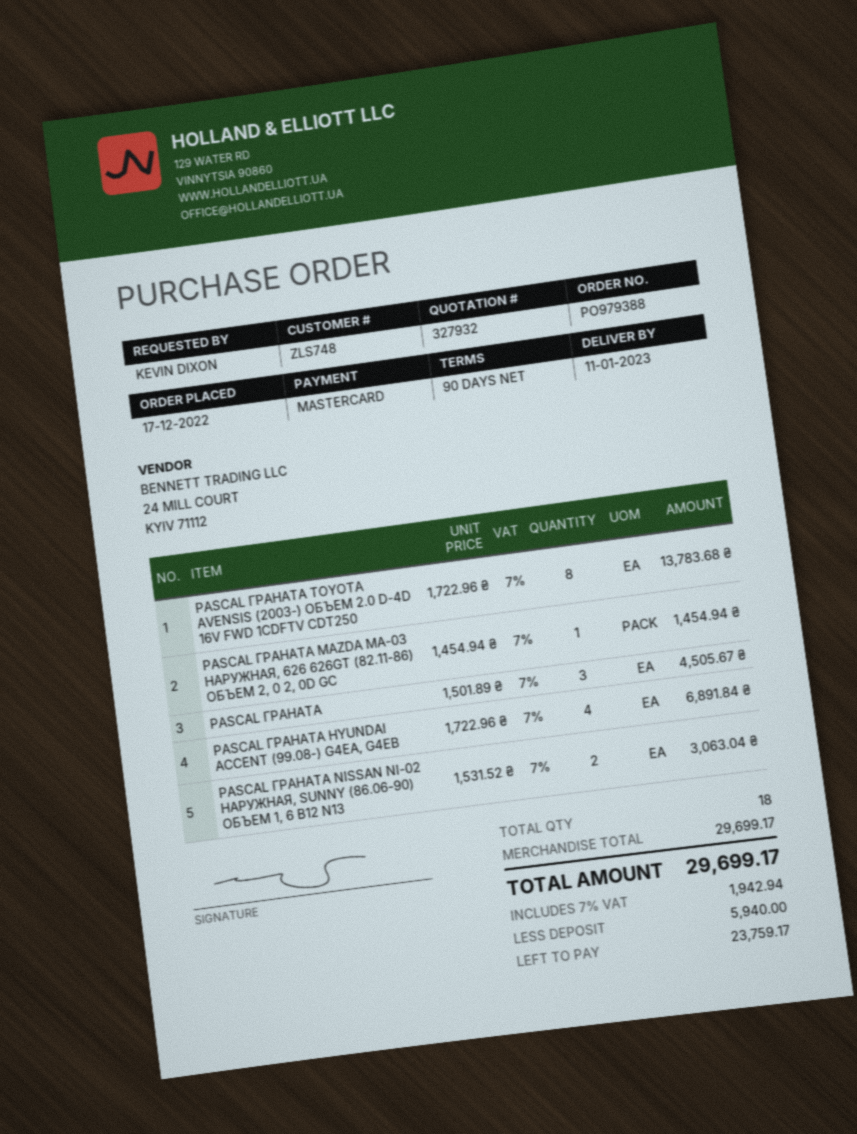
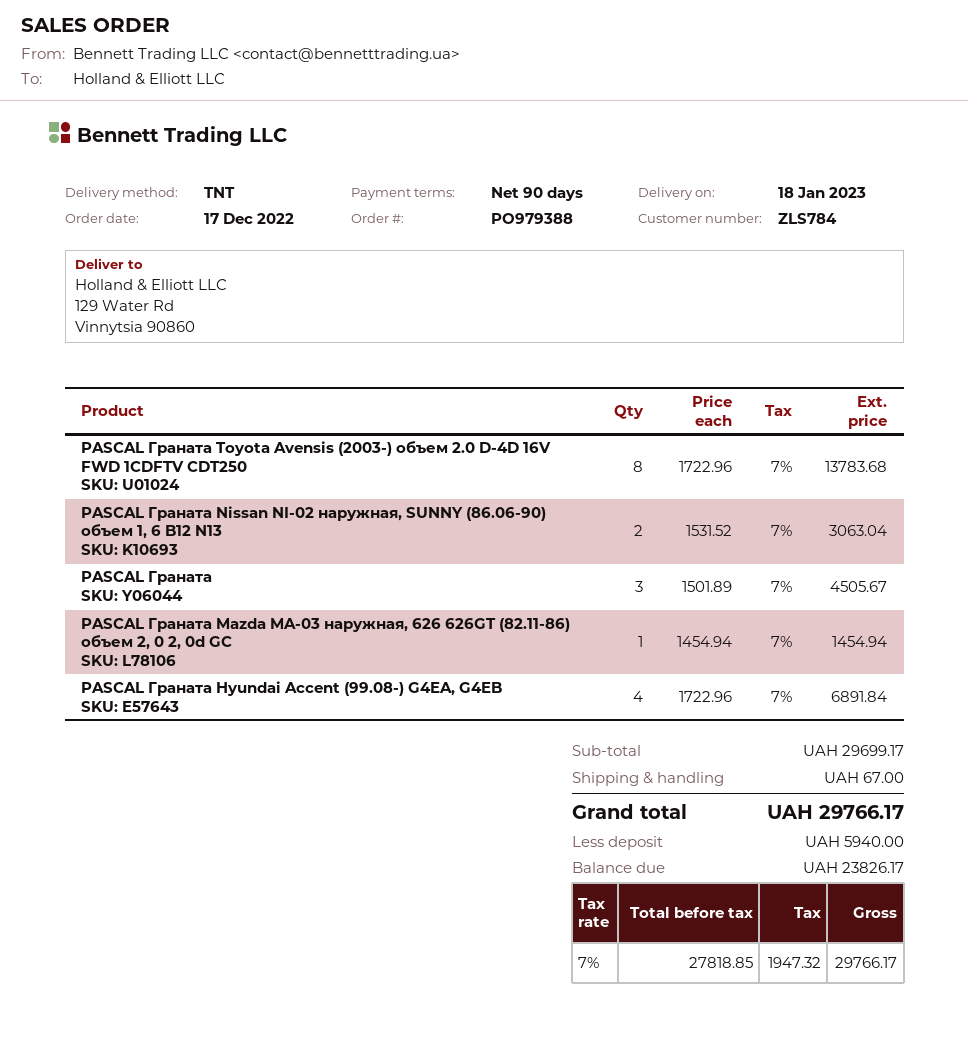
delivery date: 2023-01-11 -> 2023-01-18
customer number: ZLS748 -> ZLS784
shipping: none -> 67.00
tax: 7% = 1942.94 -> 7% = 1947.32
total: 29699.17 -> 29766.17
balance: 23759.17 -> 23826.17

